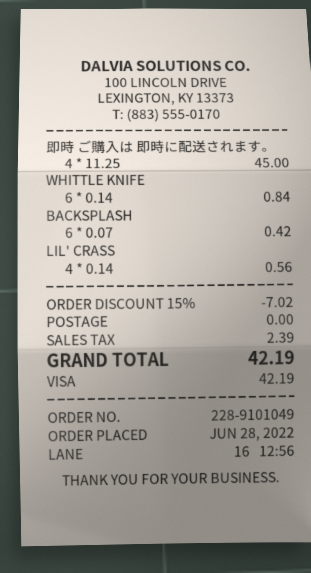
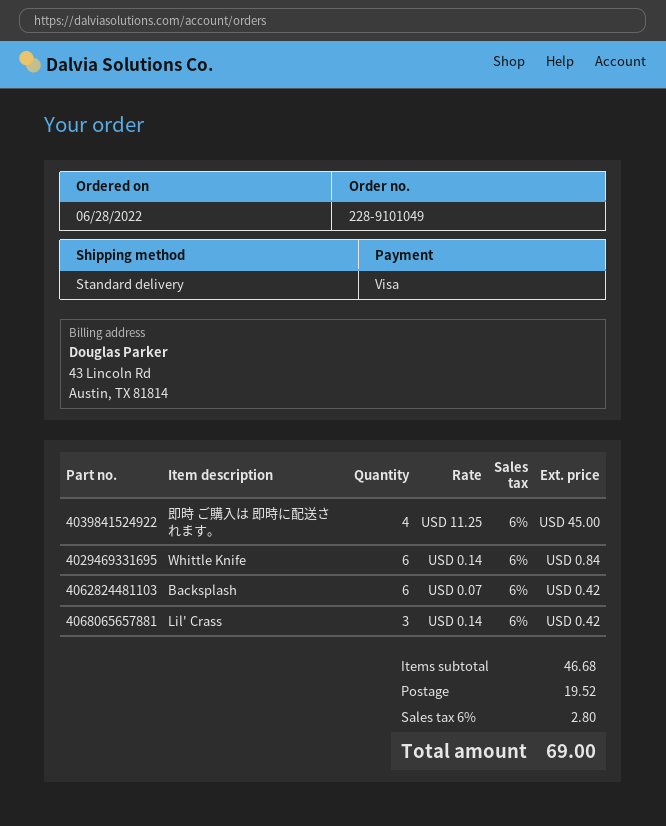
LIL' CRASS: 4 x 0.14 = 0.56 -> 3 x 0.14 = 0.42
discount: 15% = 7.02 -> none
shipping: 0.00 -> 19.52
tax: 2.39 -> 2.80
total: 42.19 -> 69.00

